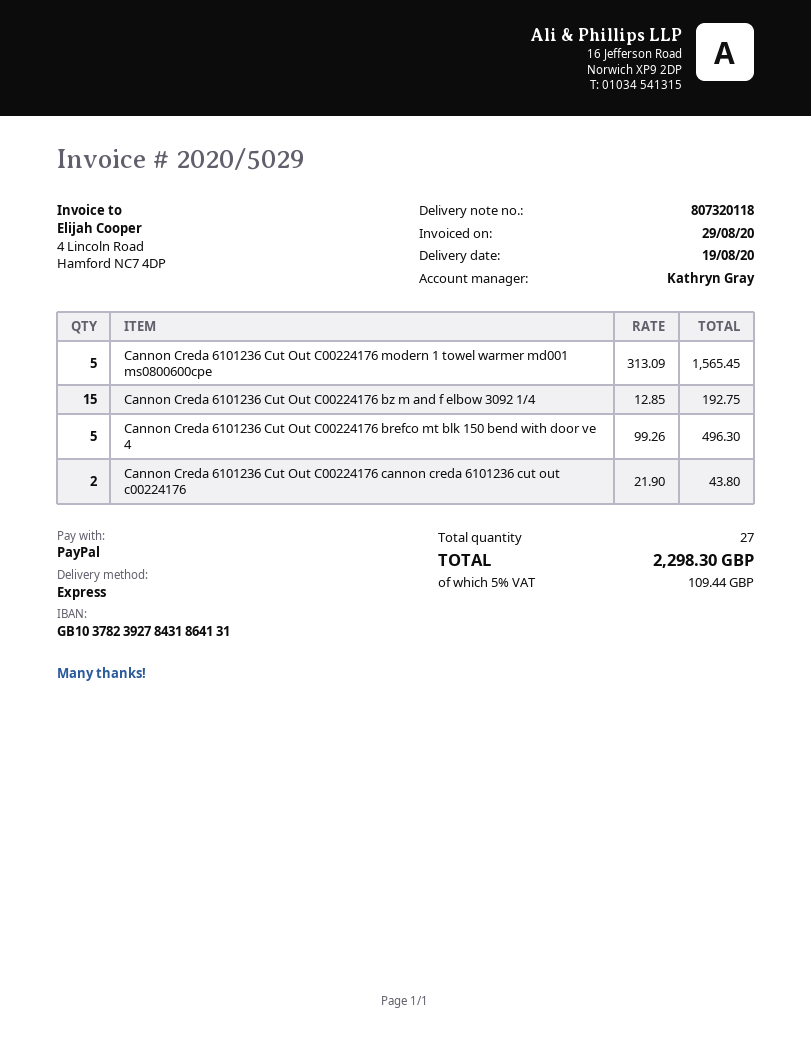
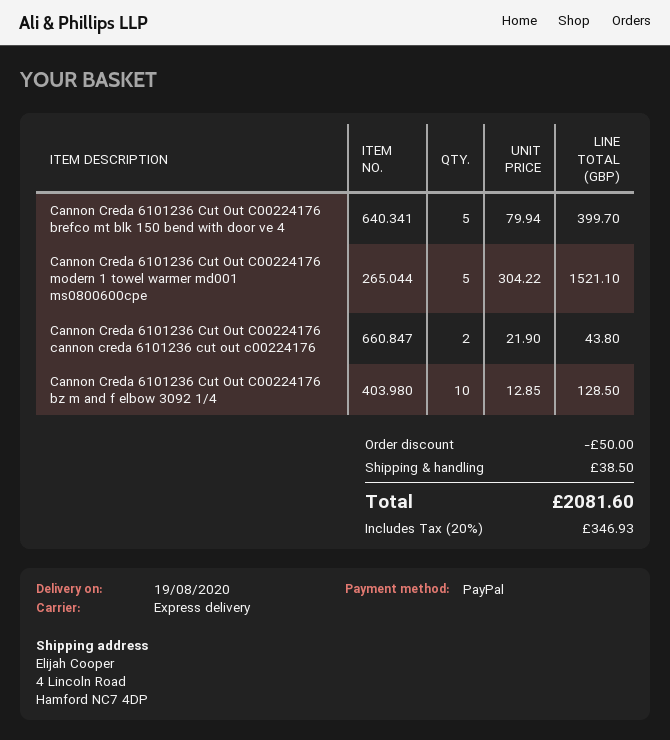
Cannon Creda 6101236 Cut Out C00224176 modern 1 towel warmer md001 ms0800600cpe: 5 x 313.09 = 1565.45 -> 5 x 304.22 = 1521.10
Cannon Creda 6101236 Cut Out C00224176 bz m and f elbow 3092 1/4: 15 x 12.85 = 192.75 -> 10 x 12.85 = 128.50
Cannon Creda 6101236 Cut Out C00224176 brefco mt blk 150 bend with door ve 4: 5 x 99.26 = 496.30 -> 5 x 79.94 = 399.70
discount: none -> 50.00
shipping: none -> 38.50
tax: 5% = 109.44 -> 20% = 346.93
total: 2298.30 -> 2081.60

